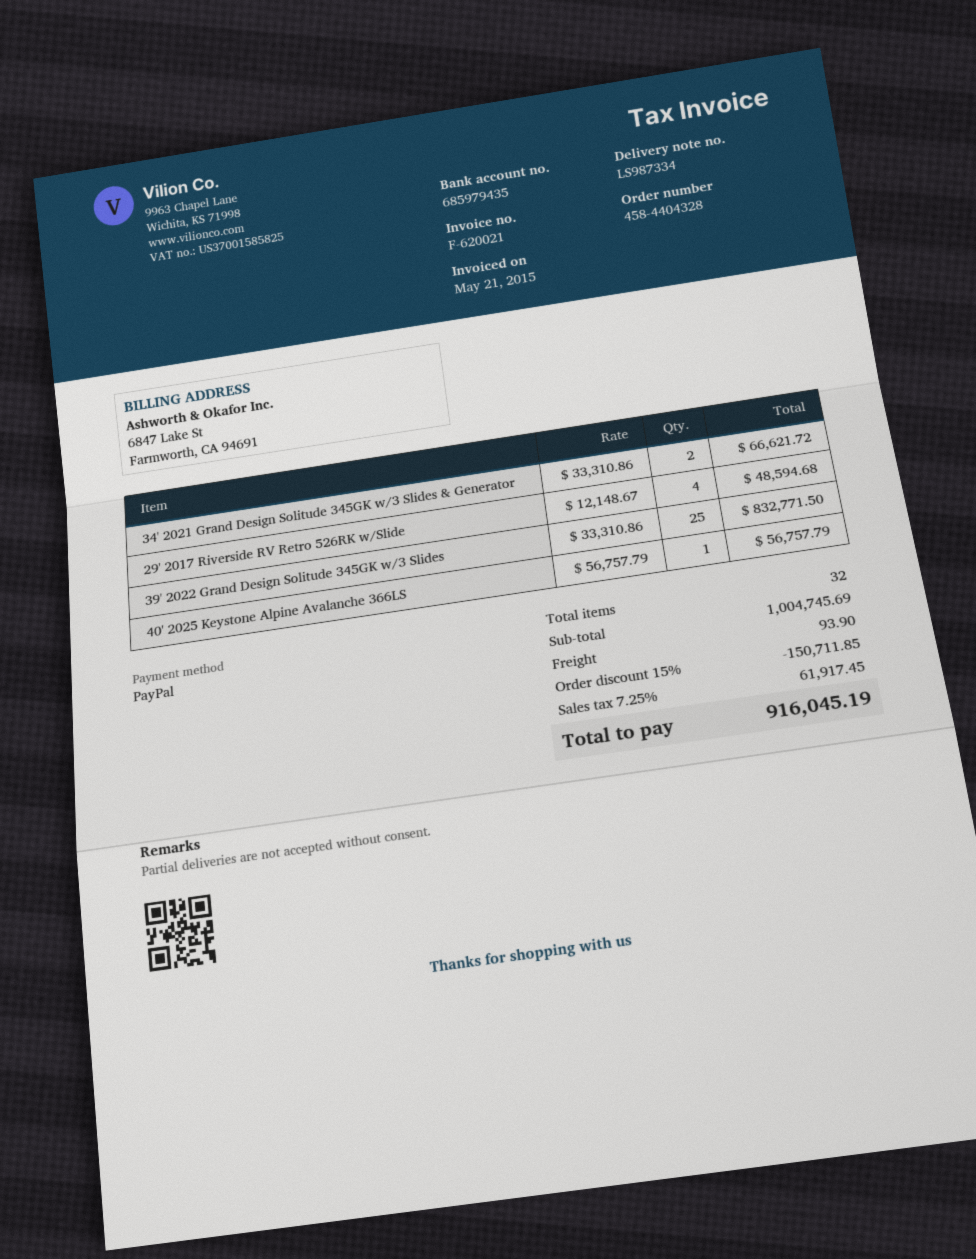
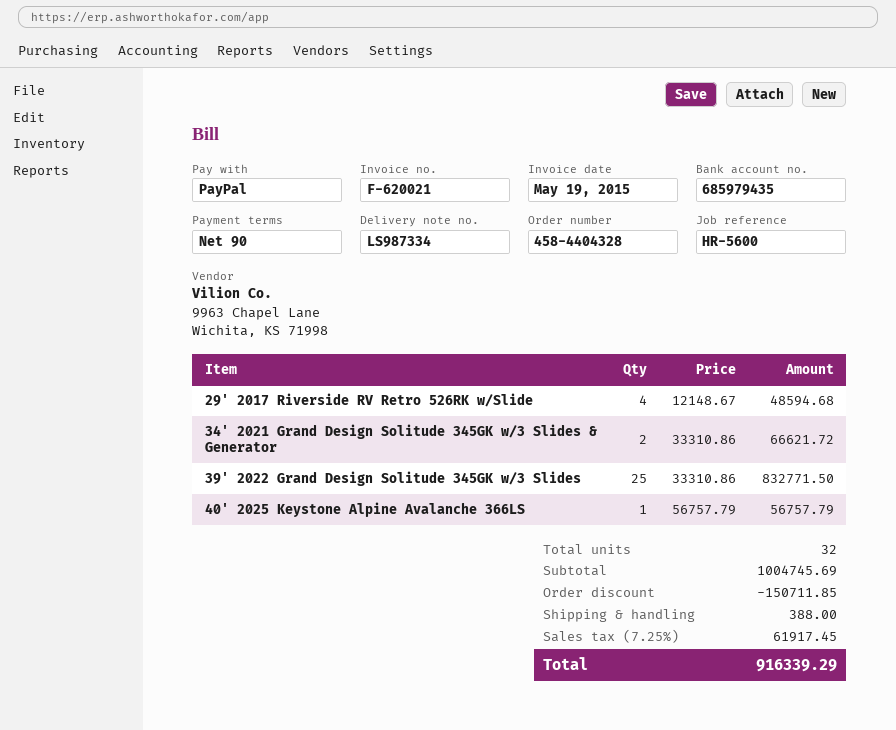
invoice date: 2015-05-21 -> 2015-05-19
shipping: 93.90 -> 388.00
total: 916045.19 -> 916339.29

